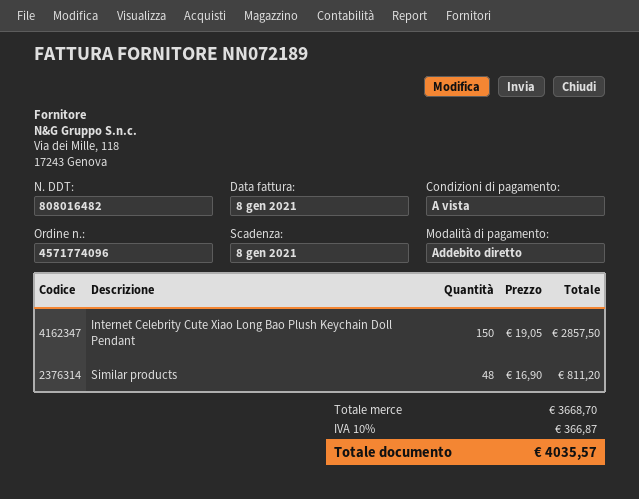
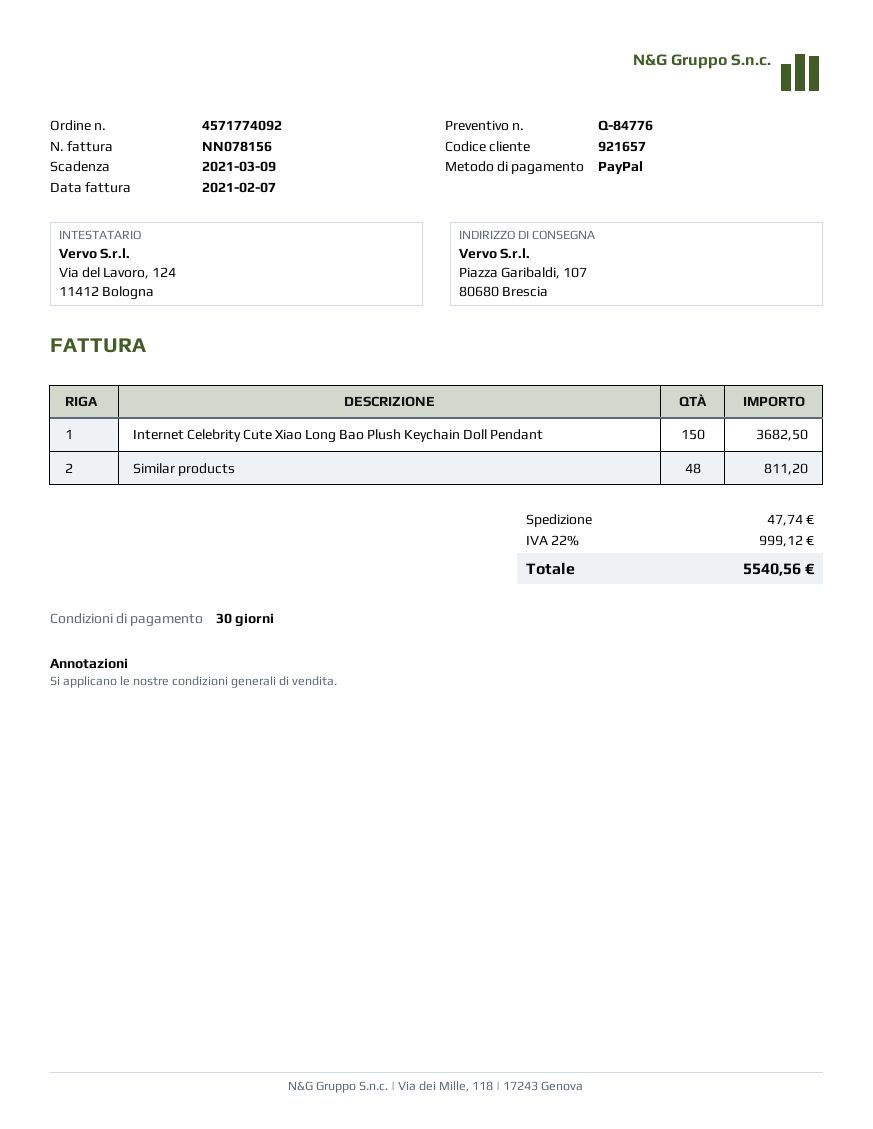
order number: 4571774096 -> 4571774092
invoice number: NN072189 -> NN078156
invoice date: 2021-01-08 -> 2021-02-07
payment terms: on receipt -> 30 days
due date: 2021-01-08 -> 2021-03-09
payment method: direct debit -> PayPal
Internet Celebrity Cute Xiao Long Bao Plush Keychain Doll Pendant: 150 for 2857.50 -> 150 for 3682.50
shipping: none -> 47.74
tax: 10% = 366.87 -> 22% = 999.12
total: 4035.57 -> 5540.56

